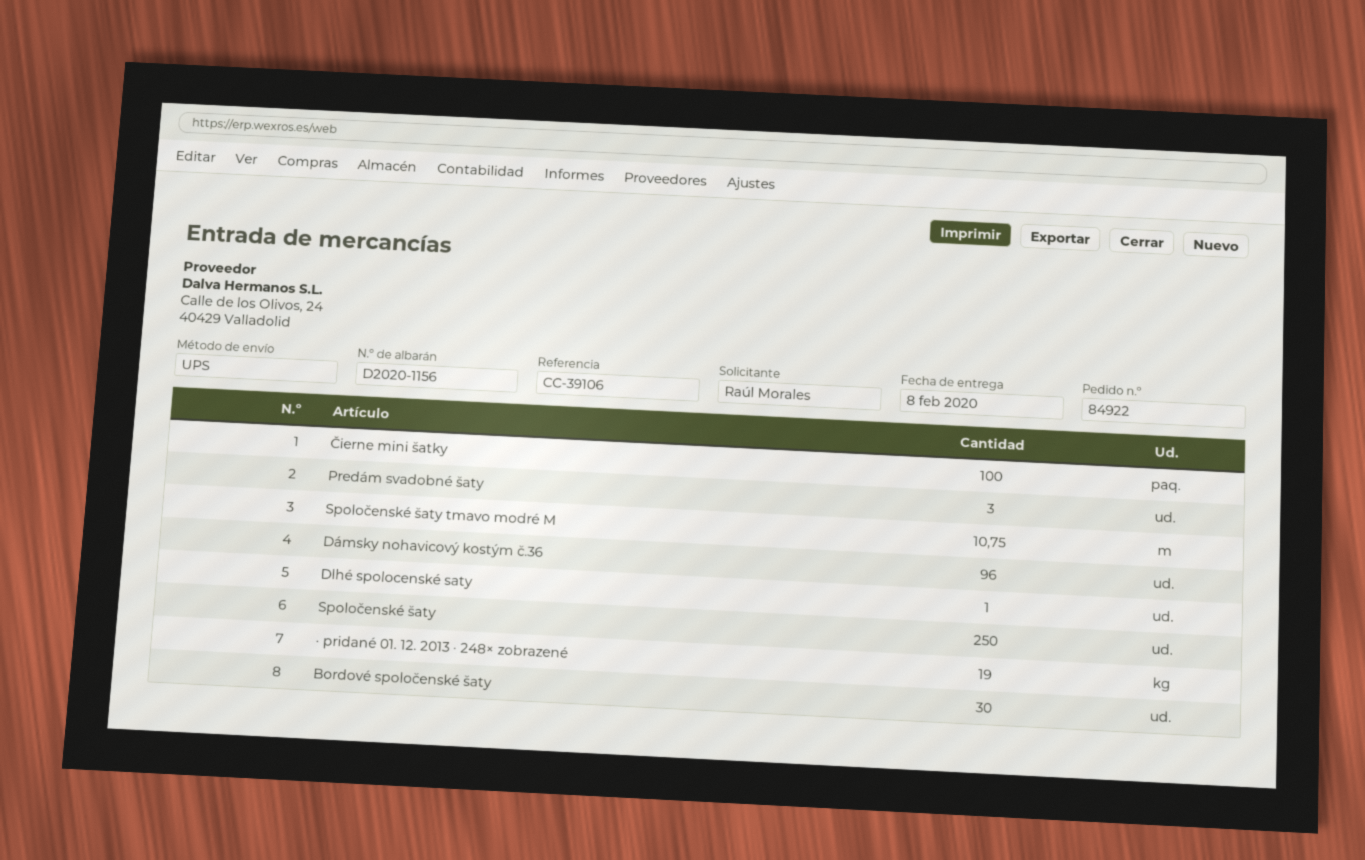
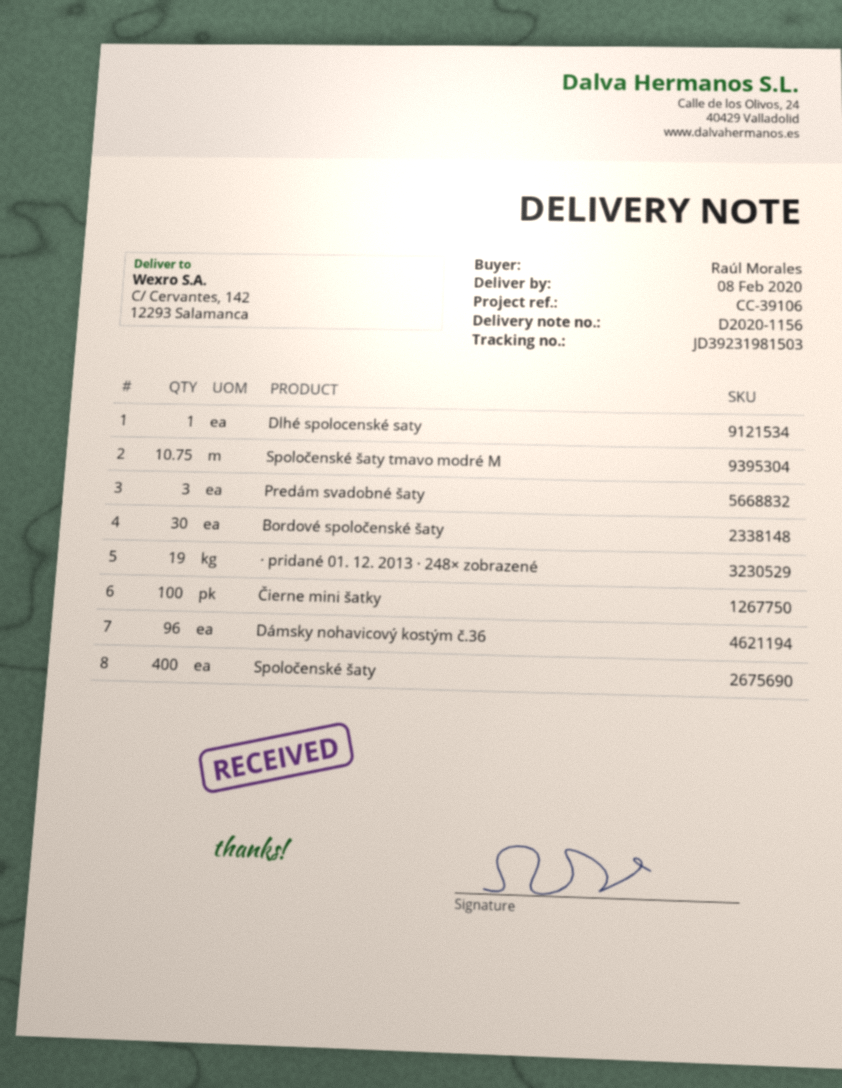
Spoločenské šaty: 250 -> 400

